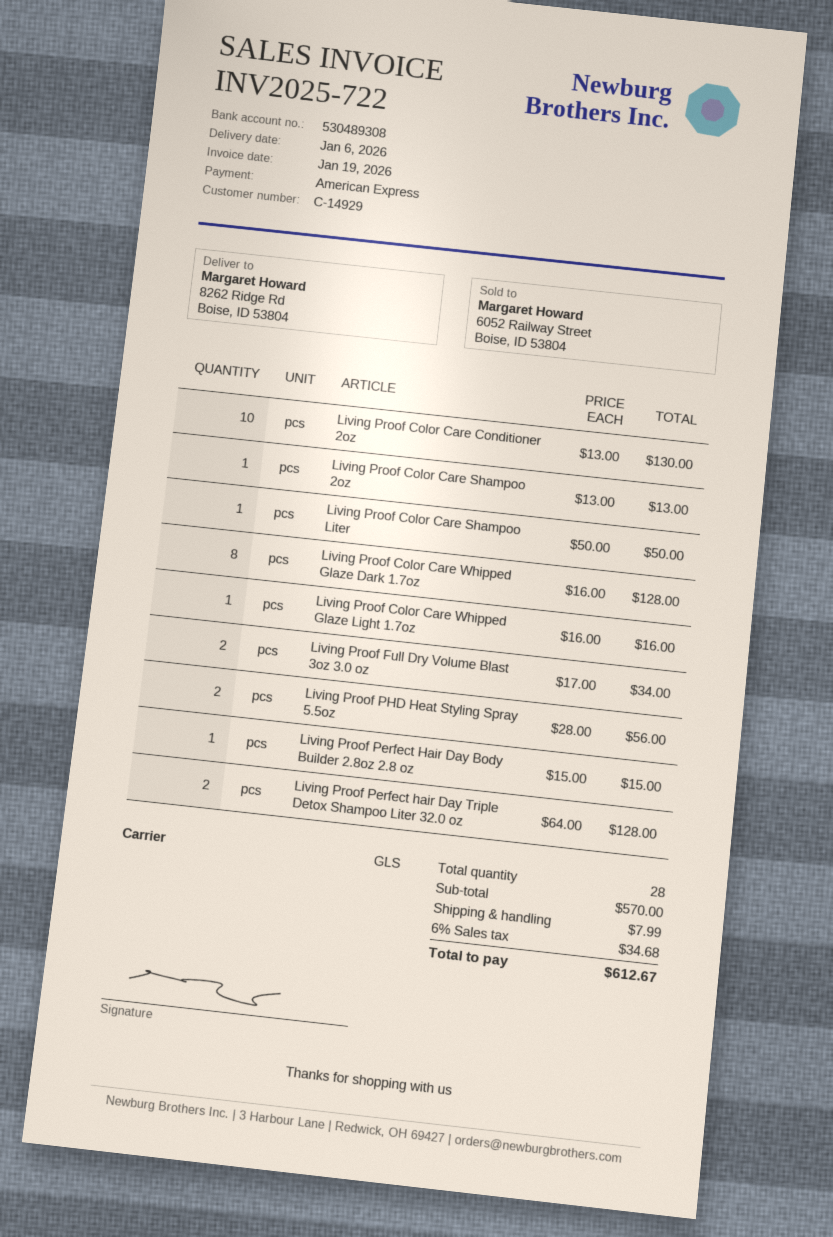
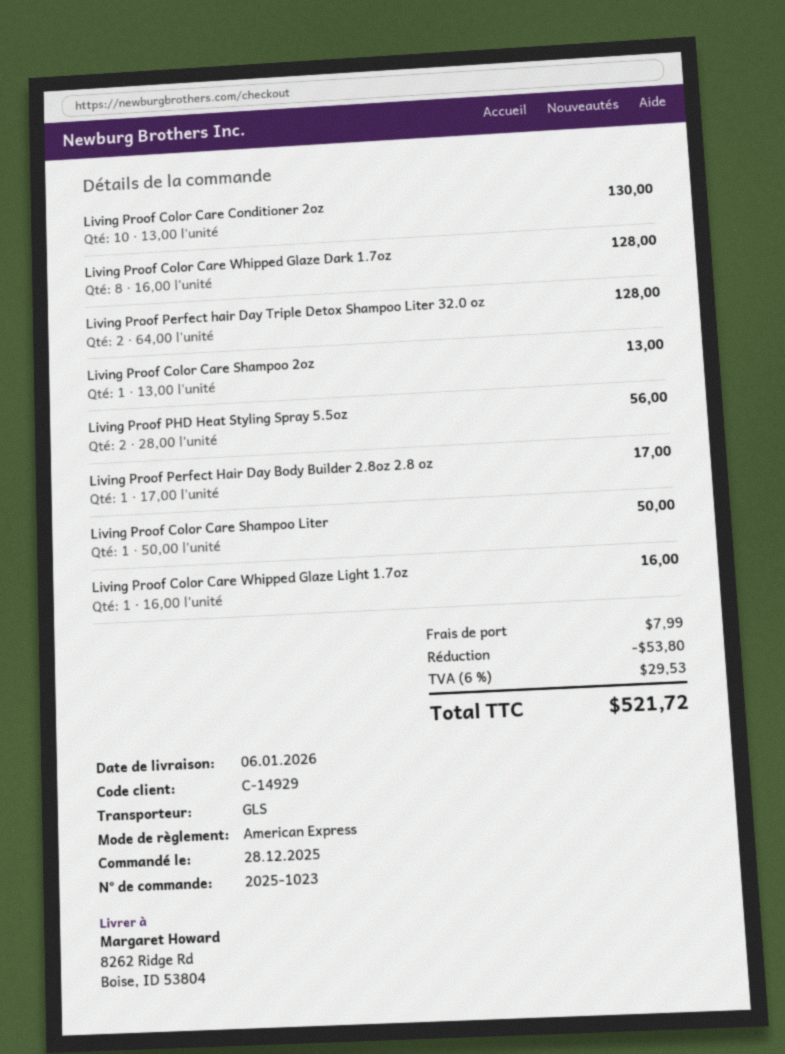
Living Proof Full Dry Volume Blast 3oz 3.0 oz: 2 x 17.00 = 34.00 -> none
Living Proof Perfect Hair Day Body Builder 2.8oz 2.8 oz: 1 x 15.00 = 15.00 -> 1 x 17.00 = 17.00
discount: none -> 53.80
tax: 6% = 34.68 -> 6% = 29.53
total: 612.67 -> 521.72

